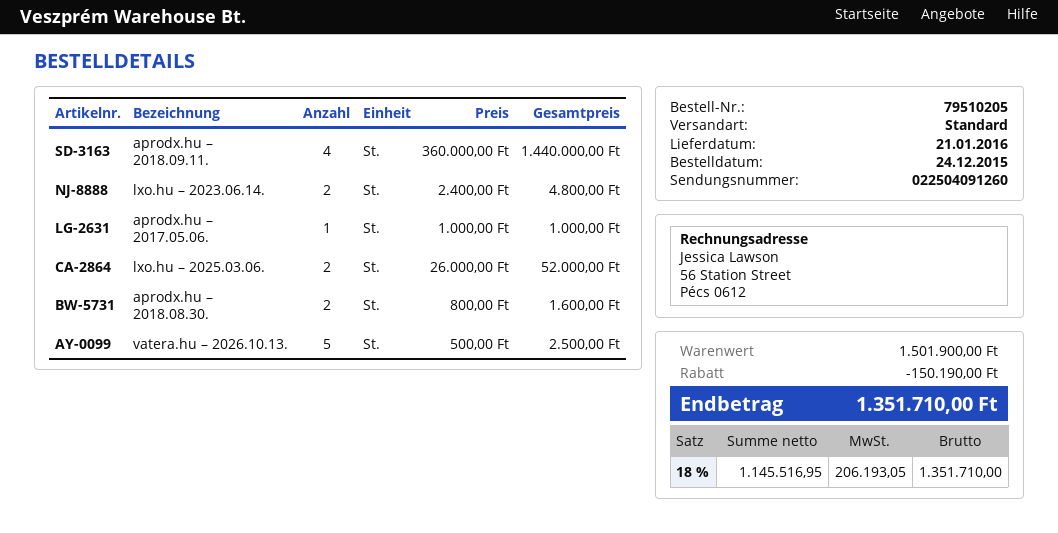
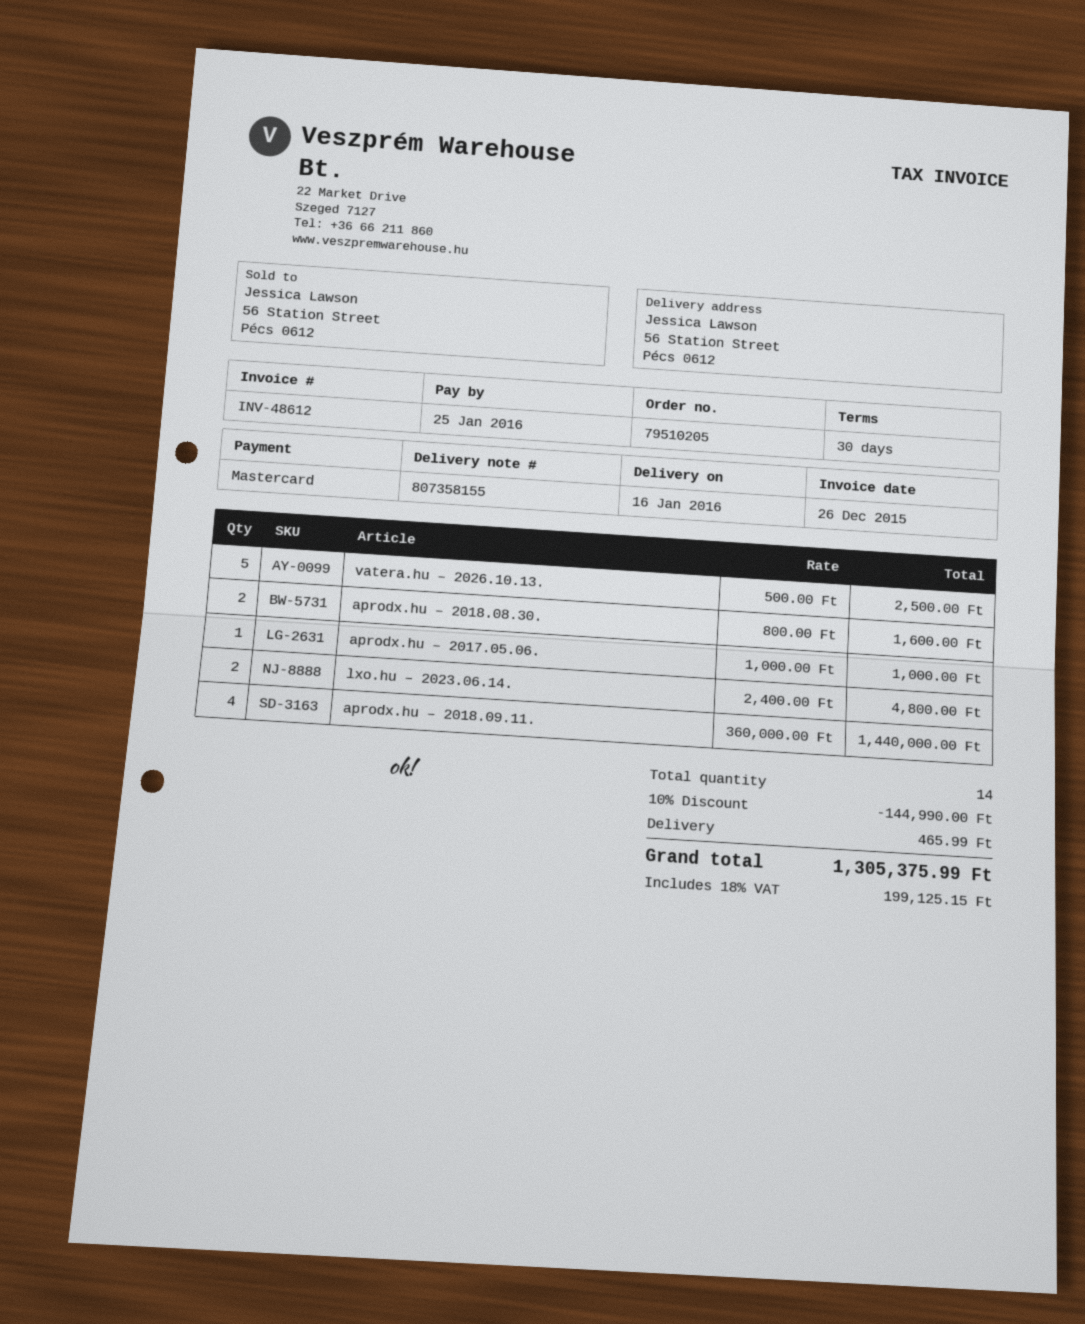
delivery date: 2016-01-21 -> 2016-01-16
lxo.hu – 2025.03.06.: 2 x 26000.00 = 52000.00 -> none
discount: 150190.00 -> 144990.00
shipping: none -> 465.99
tax: 18% = 206193.05 -> 18% = 199125.15
total: 1351710.00 -> 1305375.99

